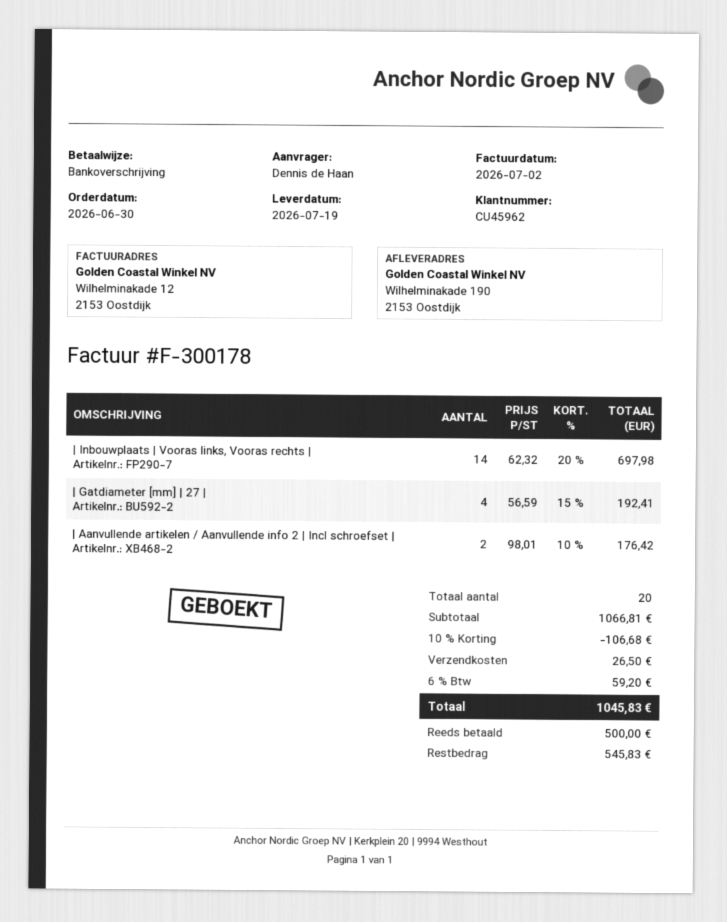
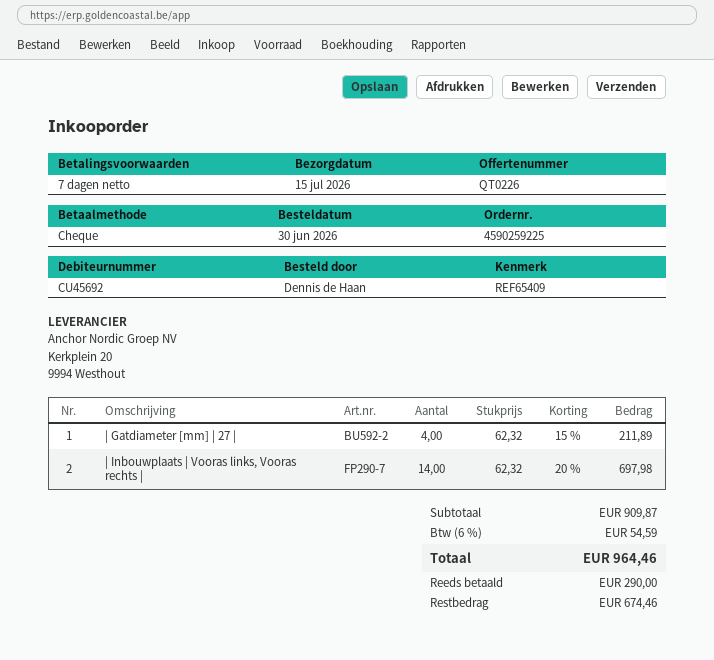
delivery date: 2026-07-19 -> 2026-07-15
customer number: CU45962 -> CU45692
payment method: bank transfer -> cheque
| Gatdiameter [mm] | 27 |: 4 x 56.59 - 15% = 192.41 -> 4 x 62.32 - 15% = 211.89
| Aanvullende artikelen / Aanvullende info 2 | Incl schroefset |: 2 x 98.01 - 10% = 176.42 -> none
subtotal: 1066.81 -> 909.87
discount: 10% = 106.68 -> none
shipping: 26.50 -> none
tax: 6% = 59.20 -> 6% = 54.59
total: 1045.83 -> 964.46
deposit: 500.00 -> 290.00
balance: 545.83 -> 674.46

